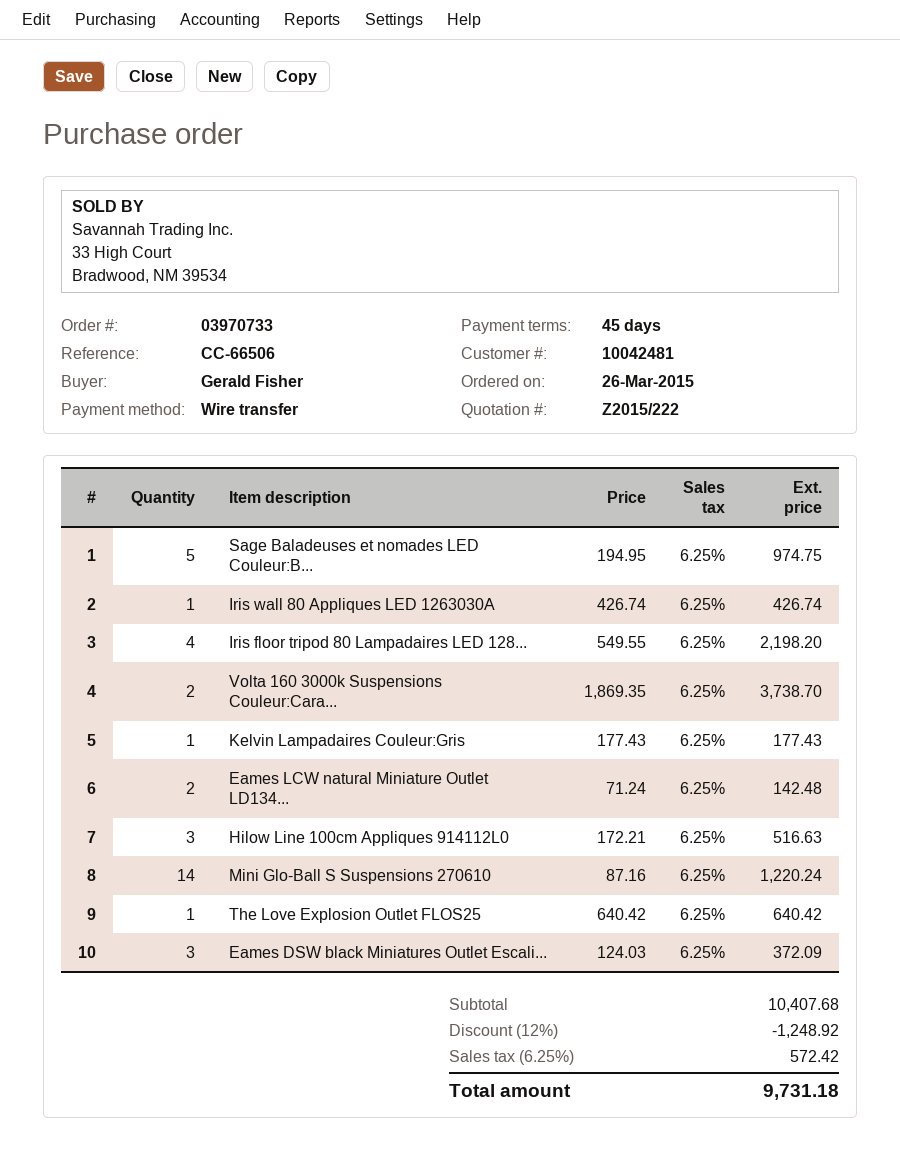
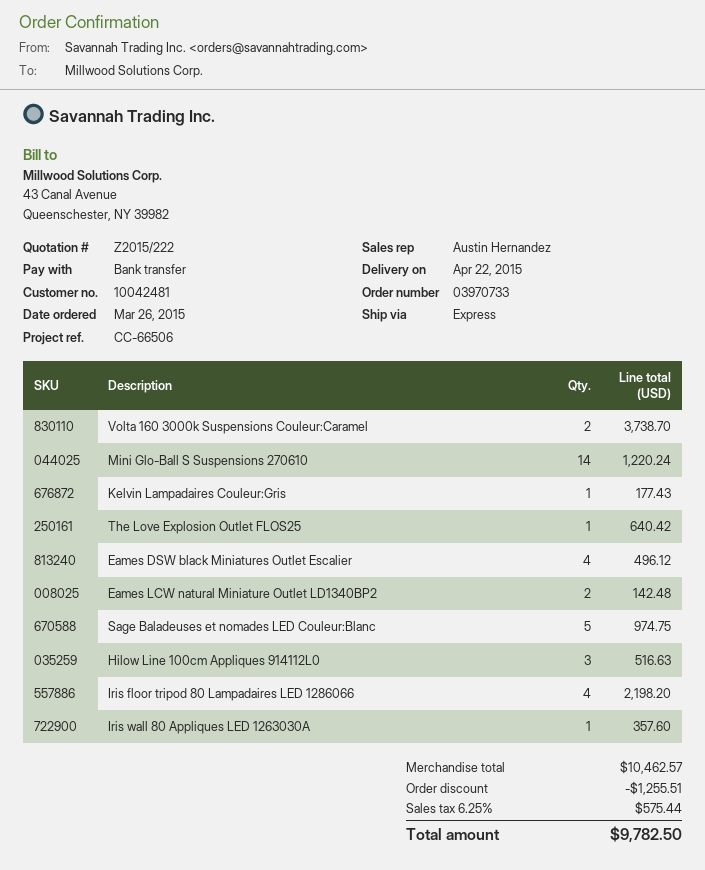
Iris wall 80 Appliques LED 1263030A: 1 for 426.74 -> 1 for 357.60
Eames DSW black Miniatures Outlet Escali...: 3 for 372.09 -> 4 for 496.12
subtotal: 10407.68 -> 10462.57
discount: 1248.92 -> 1255.51
tax: 6.25% = 572.42 -> 6.25% = 575.44
total: 9731.18 -> 9782.50

